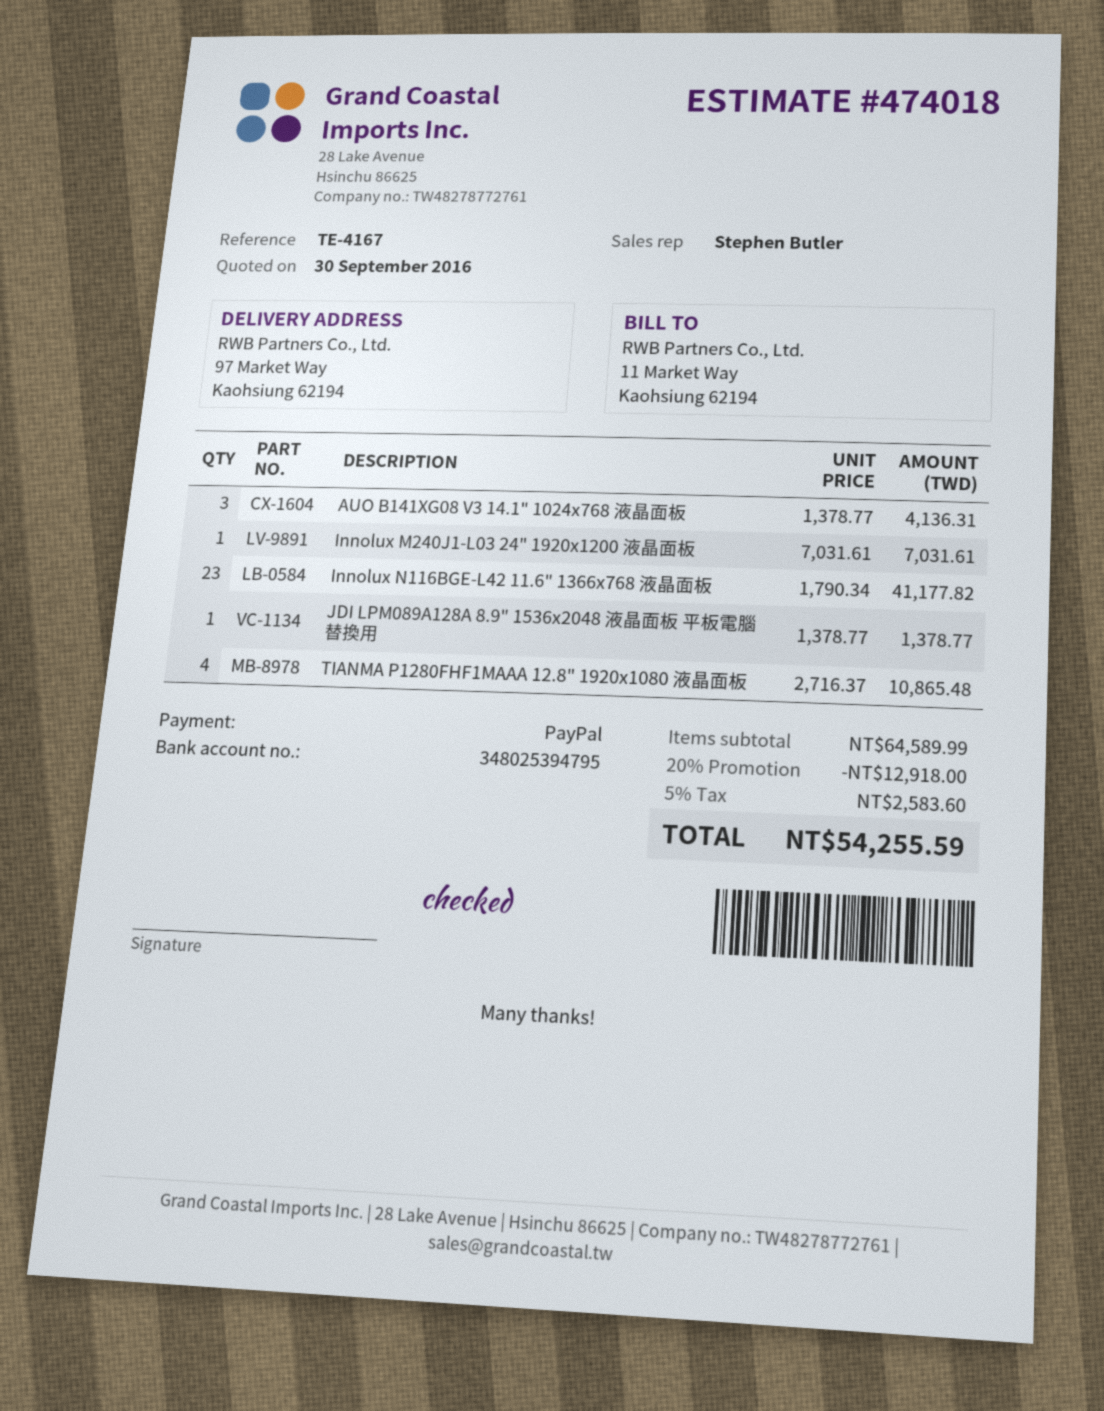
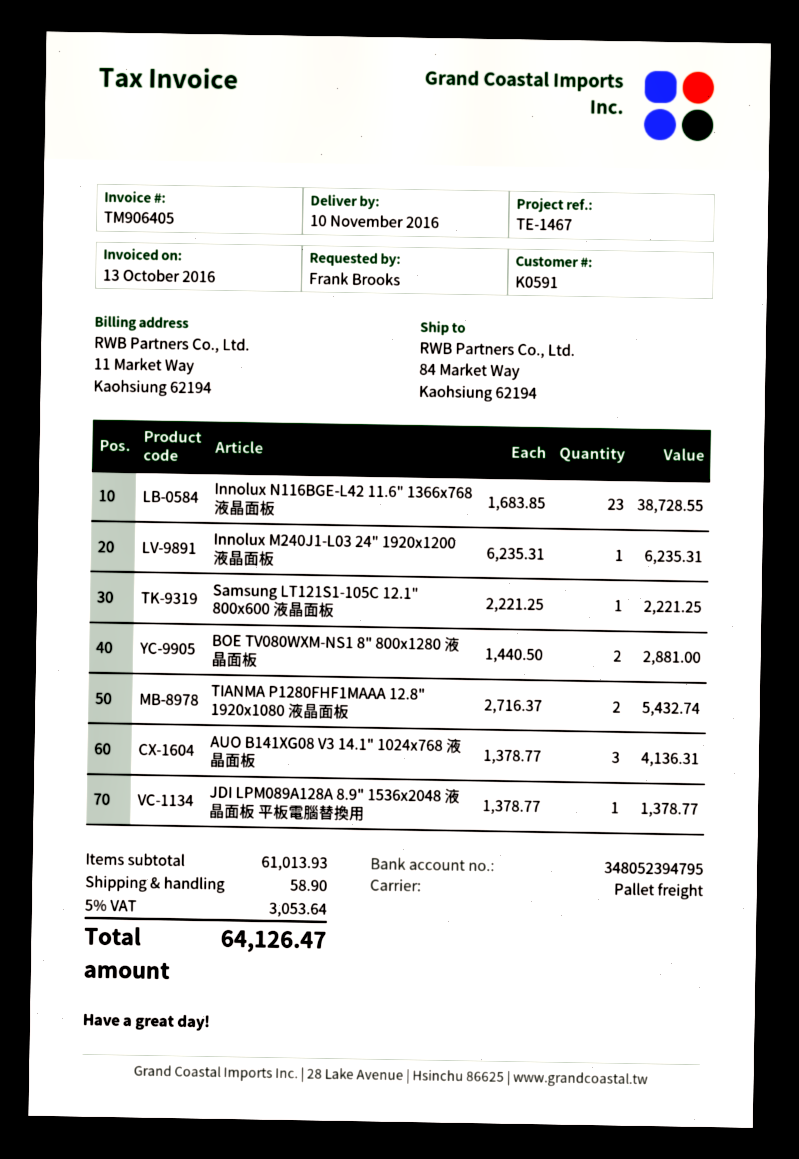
reference: TE-4167 -> TE-1467
bank account: 348025394795 -> 348052394795
ship to: 97 Market Way, Kaohsiung 62194 -> 84 Market Way, Kaohsiung 62194
Innolux M240J1-L03 24" 1920x1200 液晶面板: 1 x 7031.61 = 7031.61 -> 1 x 6235.31 = 6235.31
Innolux N116BGE-L42 11.6" 1366x768 液晶面板: 23 x 1790.34 = 41177.82 -> 23 x 1683.85 = 38728.55
TIANMA P1280FHF1MAAA 12.8" 1920x1080 液晶面板: 4 x 2716.37 = 10865.48 -> 2 x 2716.37 = 5432.74
Samsung LT121S1-105C 12.1" 800x600 液晶面板: none -> 1 x 2221.25 = 2221.25
BOE TV080WXM-NS1 8" 800x1280 液晶面板: none -> 2 x 1440.50 = 2881.00
subtotal: 64589.99 -> 61013.93
discount: 20% = 12918.00 -> none
shipping: none -> 58.90
tax: 5% = 2583.60 -> 5% = 3053.64
total: 54255.59 -> 64126.47

